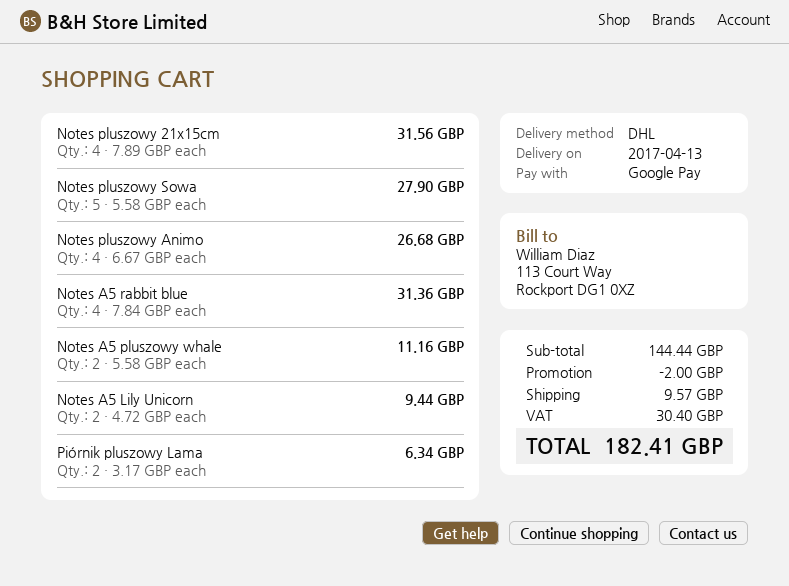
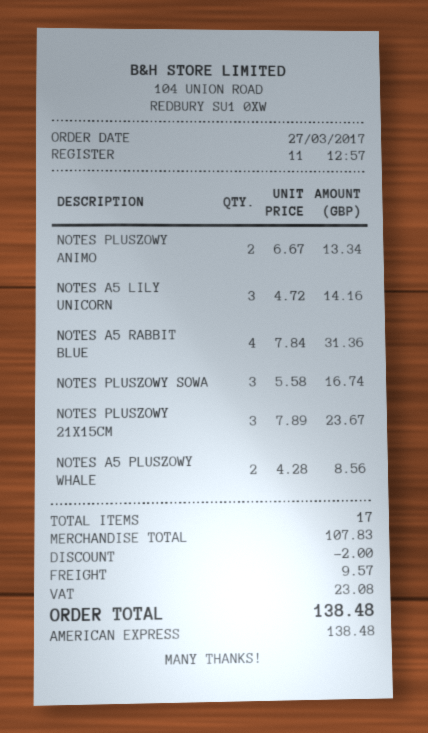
payment method: Google Pay -> American Express
Notes pluszowy 21x15cm: 4 x 7.89 = 31.56 -> 3 x 7.89 = 23.67
Notes pluszowy Sowa: 5 x 5.58 = 27.90 -> 3 x 5.58 = 16.74
Notes pluszowy Animo: 4 x 6.67 = 26.68 -> 2 x 6.67 = 13.34
Notes A5 pluszowy whale: 2 x 5.58 = 11.16 -> 2 x 4.28 = 8.56
Notes A5 Lily Unicorn: 2 x 4.72 = 9.44 -> 3 x 4.72 = 14.16
Piórnik pluszowy Lama: 2 x 3.17 = 6.34 -> none
subtotal: 144.44 -> 107.83
tax: 30.40 -> 23.08
total: 182.41 -> 138.48

